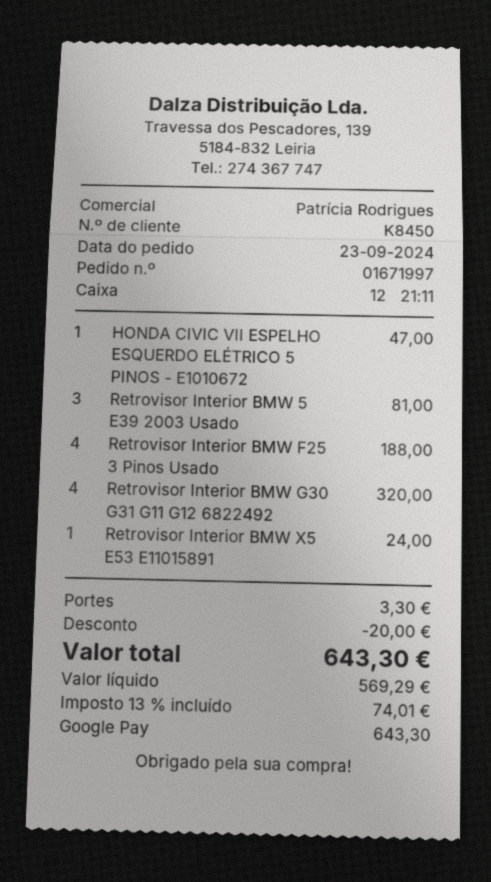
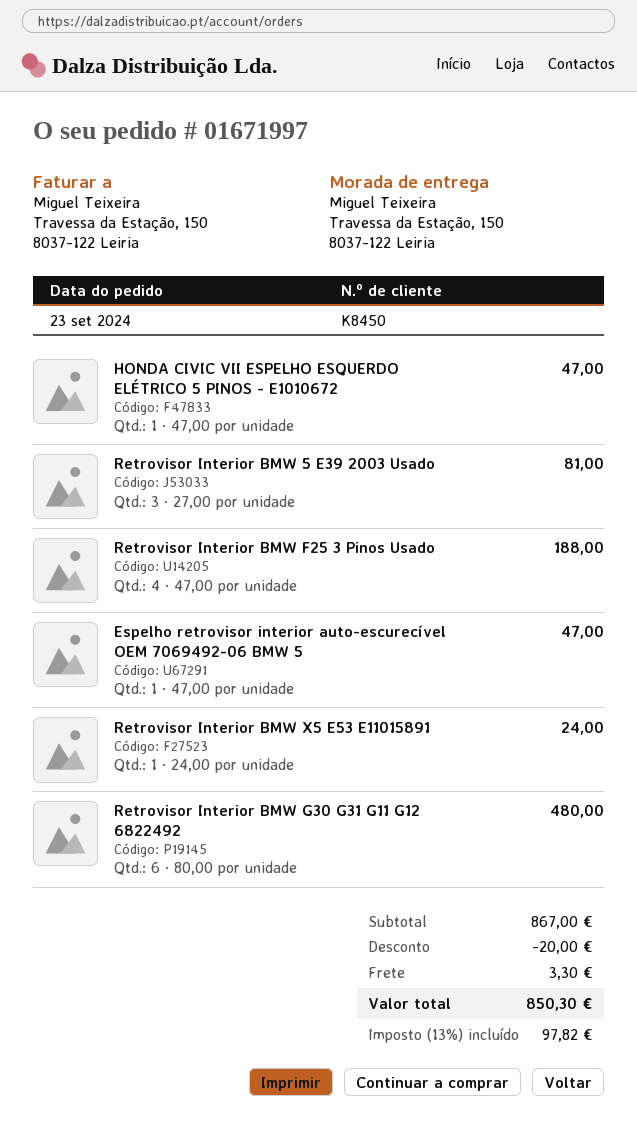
Retrovisor Interior BMW G30 G31 G11 G12 6822492: 4 for 320.00 -> 6 for 480.00
Espelho retrovisor interior auto-escurecível OEM 7069492-06 BMW 5: none -> 1 for 47.00
tax: 13% = 74.01 -> 13% = 97.82
total: 643.30 -> 850.30

